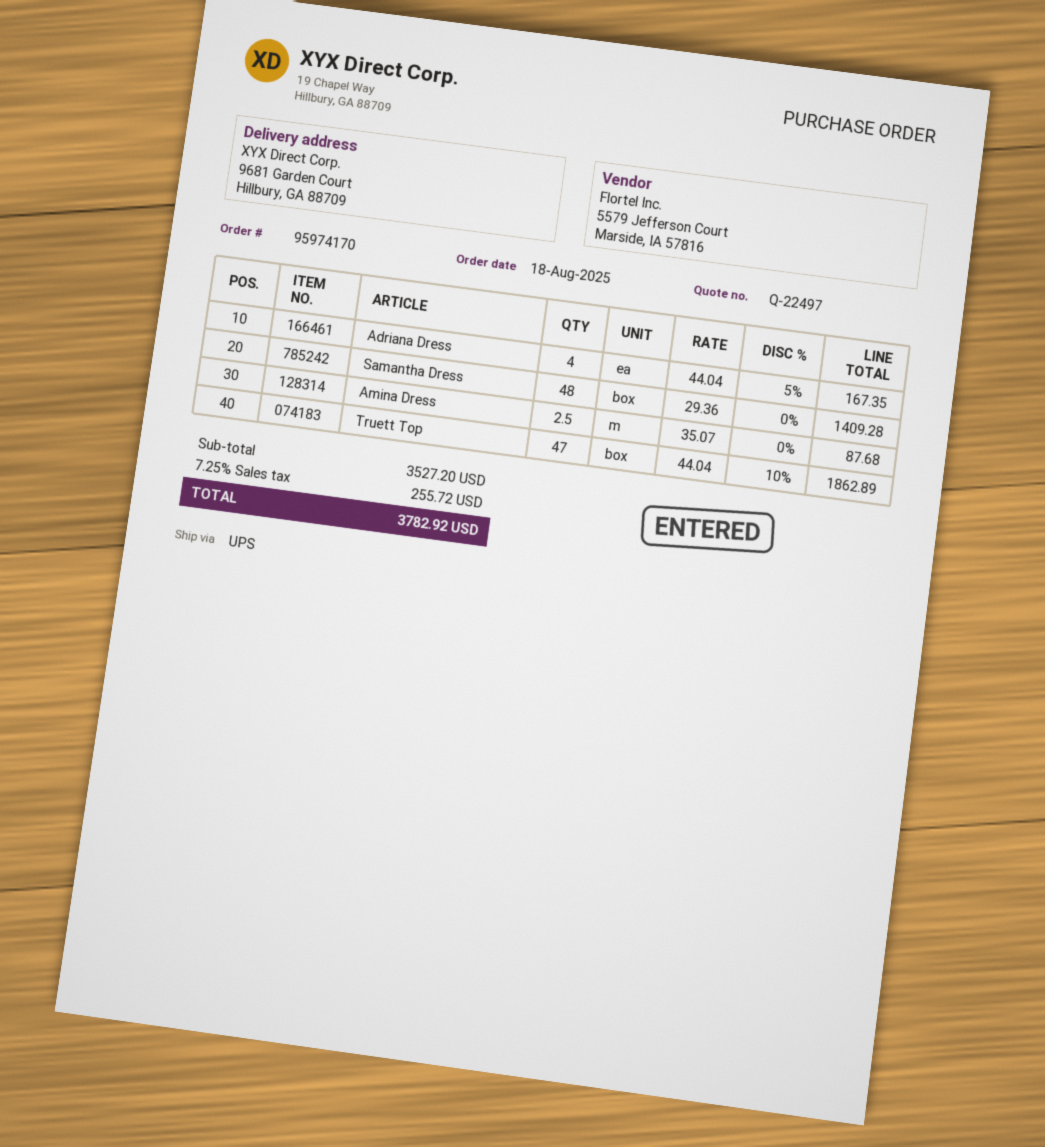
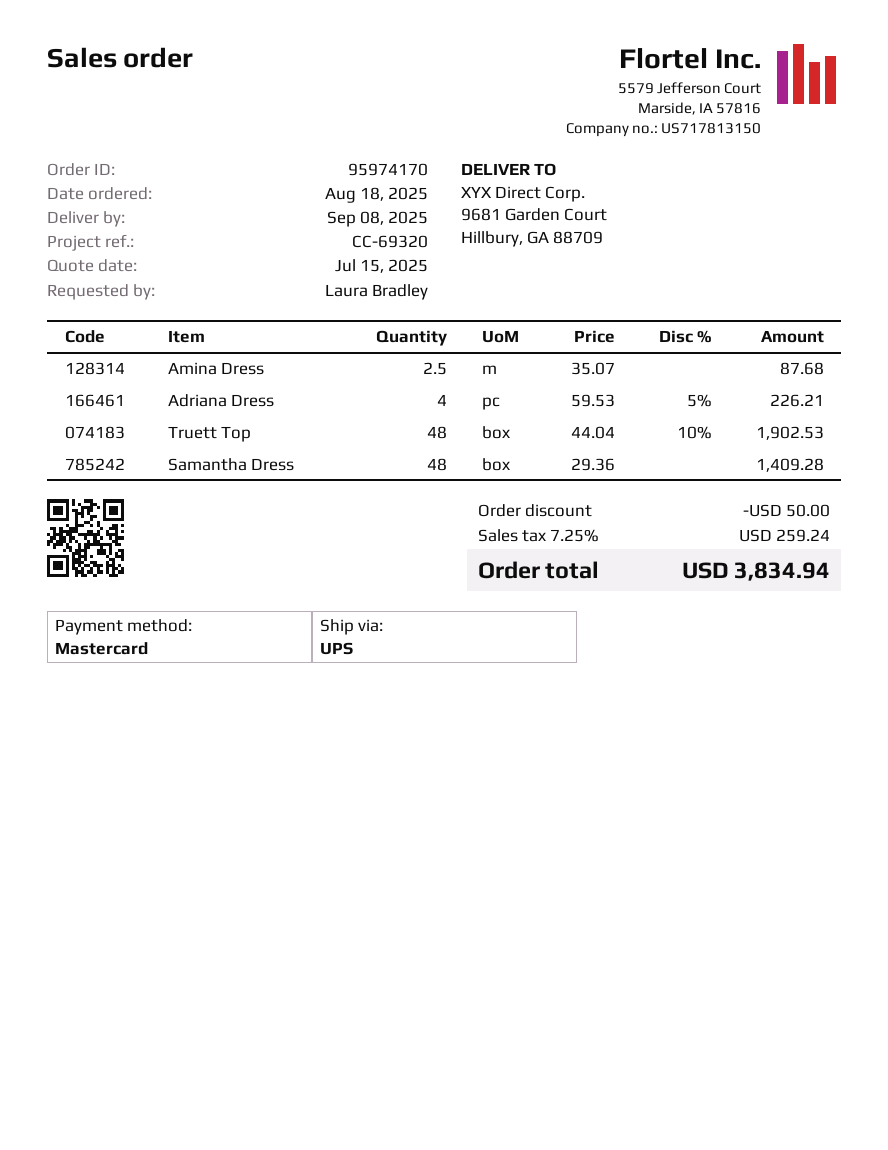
Adriana Dress: 4 x 44.04 - 5% = 167.35 -> 4 x 59.53 - 5% = 226.21
Truett Top: 47 x 44.04 - 10% = 1862.89 -> 48 x 44.04 - 10% = 1902.53
discount: none -> 50.00
tax: 7.25% = 255.72 -> 7.25% = 259.24
total: 3782.92 -> 3834.94

